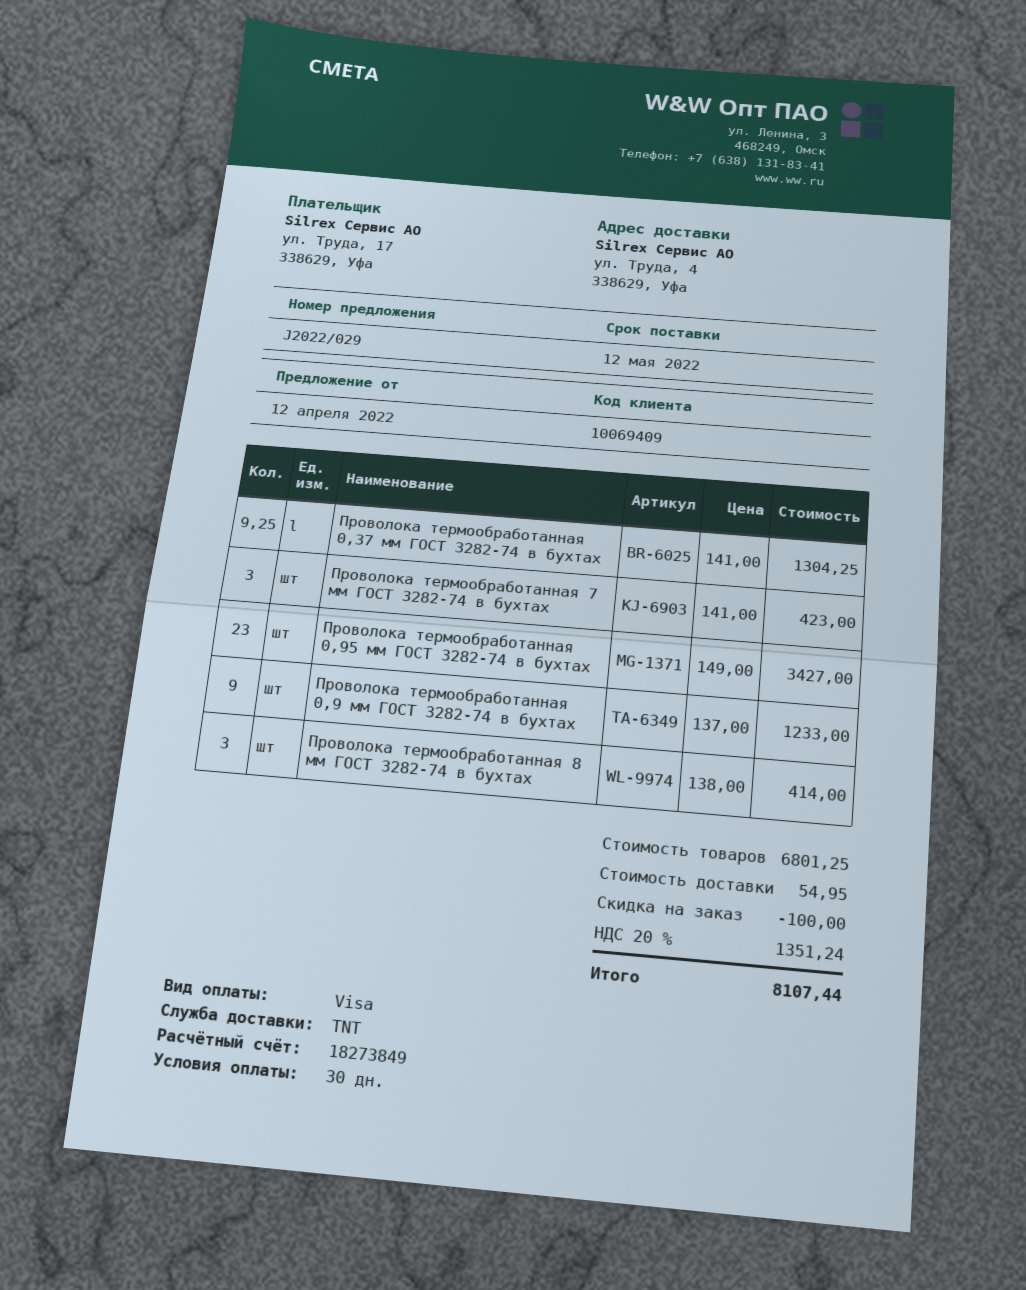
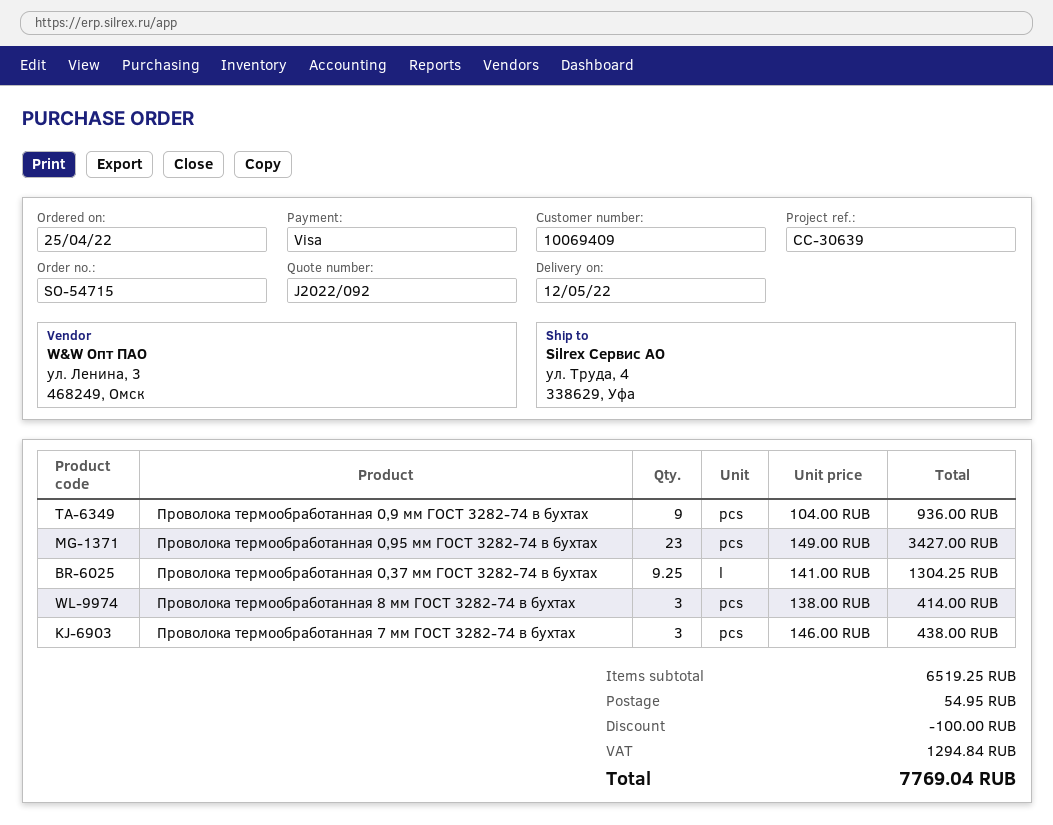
quote number: J2022/029 -> J2022/092
Проволока термообработанная 7 мм ГОСТ 3282-74 в бухтах: 3 x 141.00 = 423.00 -> 3 x 146.00 = 438.00
Проволока термообработанная 0,9 мм ГОСТ 3282-74 в бухтах: 9 x 137.00 = 1233.00 -> 9 x 104.00 = 936.00
subtotal: 6801.25 -> 6519.25
tax: 1351.24 -> 1294.84
total: 8107.44 -> 7769.04

